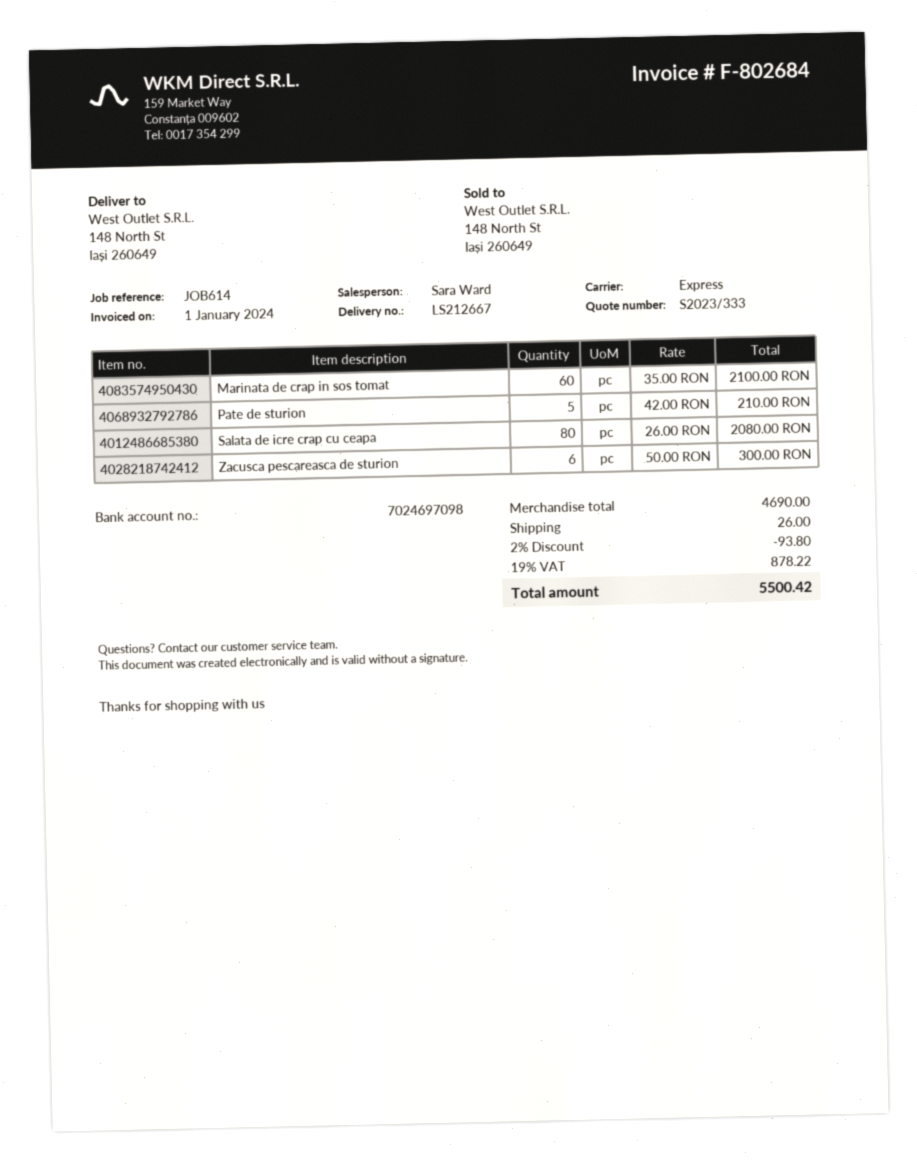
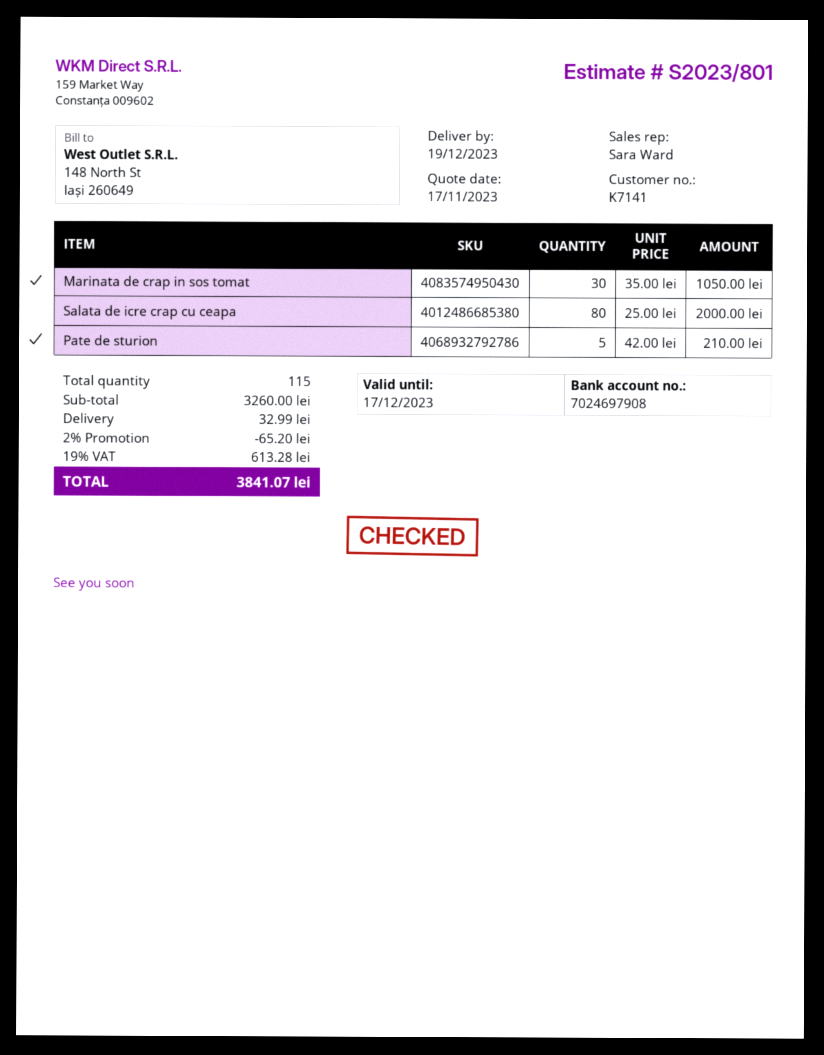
quote number: S2023/333 -> S2023/801
bank account: 7024697098 -> 7024697908
Marinata de crap in sos tomat: 60 x 35.00 = 2100.00 -> 30 x 35.00 = 1050.00
Salata de icre crap cu ceapa: 80 x 26.00 = 2080.00 -> 80 x 25.00 = 2000.00
Zacusca pescareasca de sturion: 6 x 50.00 = 300.00 -> none
subtotal: 4690.00 -> 3260.00
discount: 2% = 93.80 -> 2% = 65.20
shipping: 26.00 -> 32.99
tax: 19% = 878.22 -> 19% = 613.28
total: 5500.42 -> 3841.07

